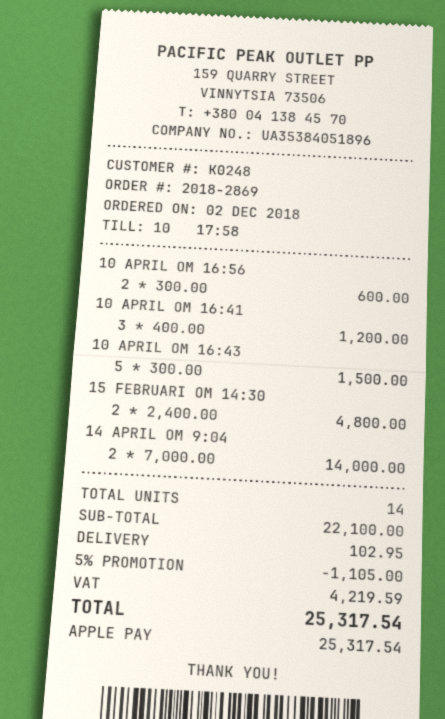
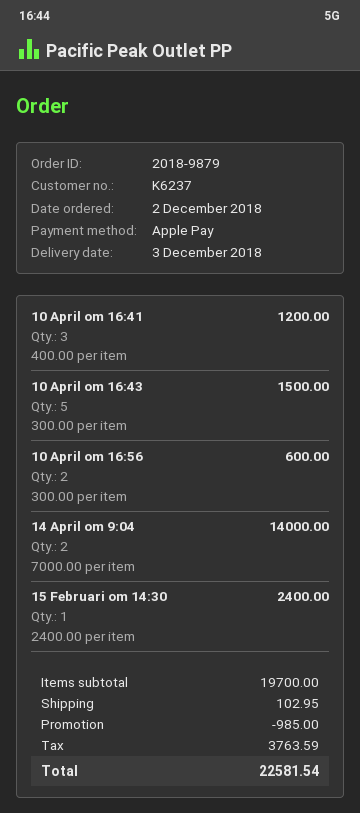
order number: 2018-2869 -> 2018-9879
customer number: K0248 -> K6237
15 FEBRUARI OM 14:30: 2 x 2400.00 = 4800.00 -> 1 x 2400.00 = 2400.00
subtotal: 22100.00 -> 19700.00
discount: 1105.00 -> 985.00
tax: 4219.59 -> 3763.59
total: 25317.54 -> 22581.54

